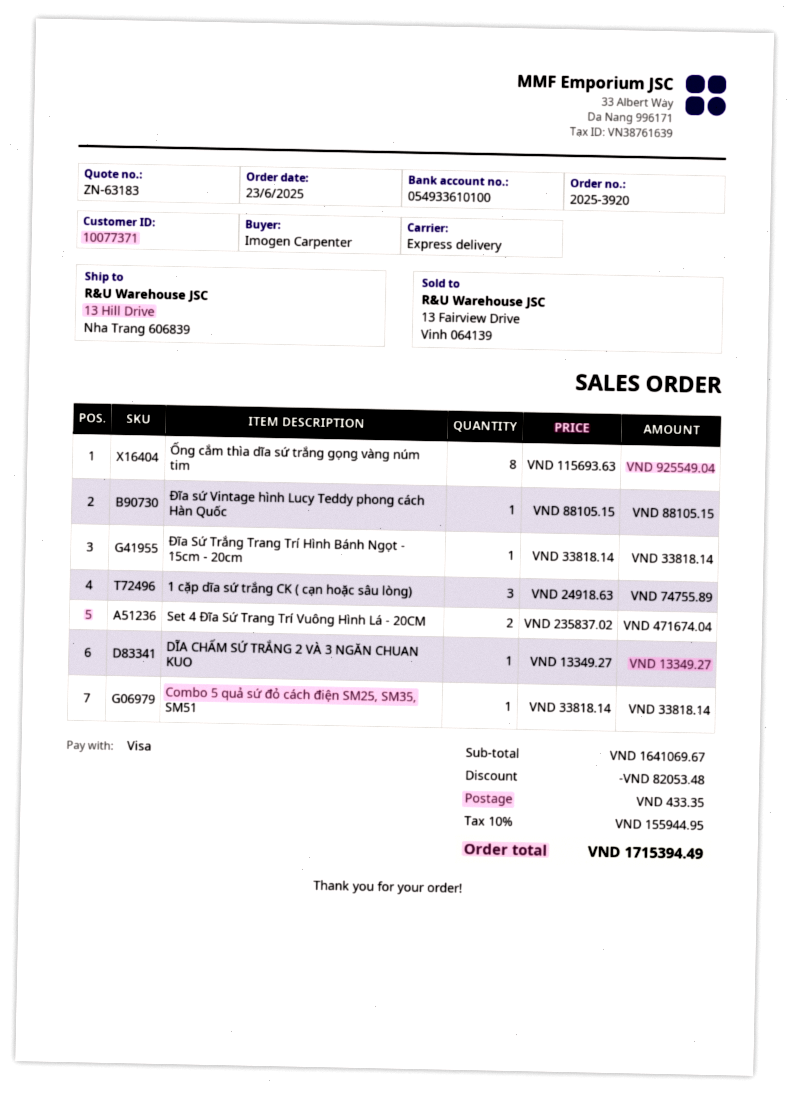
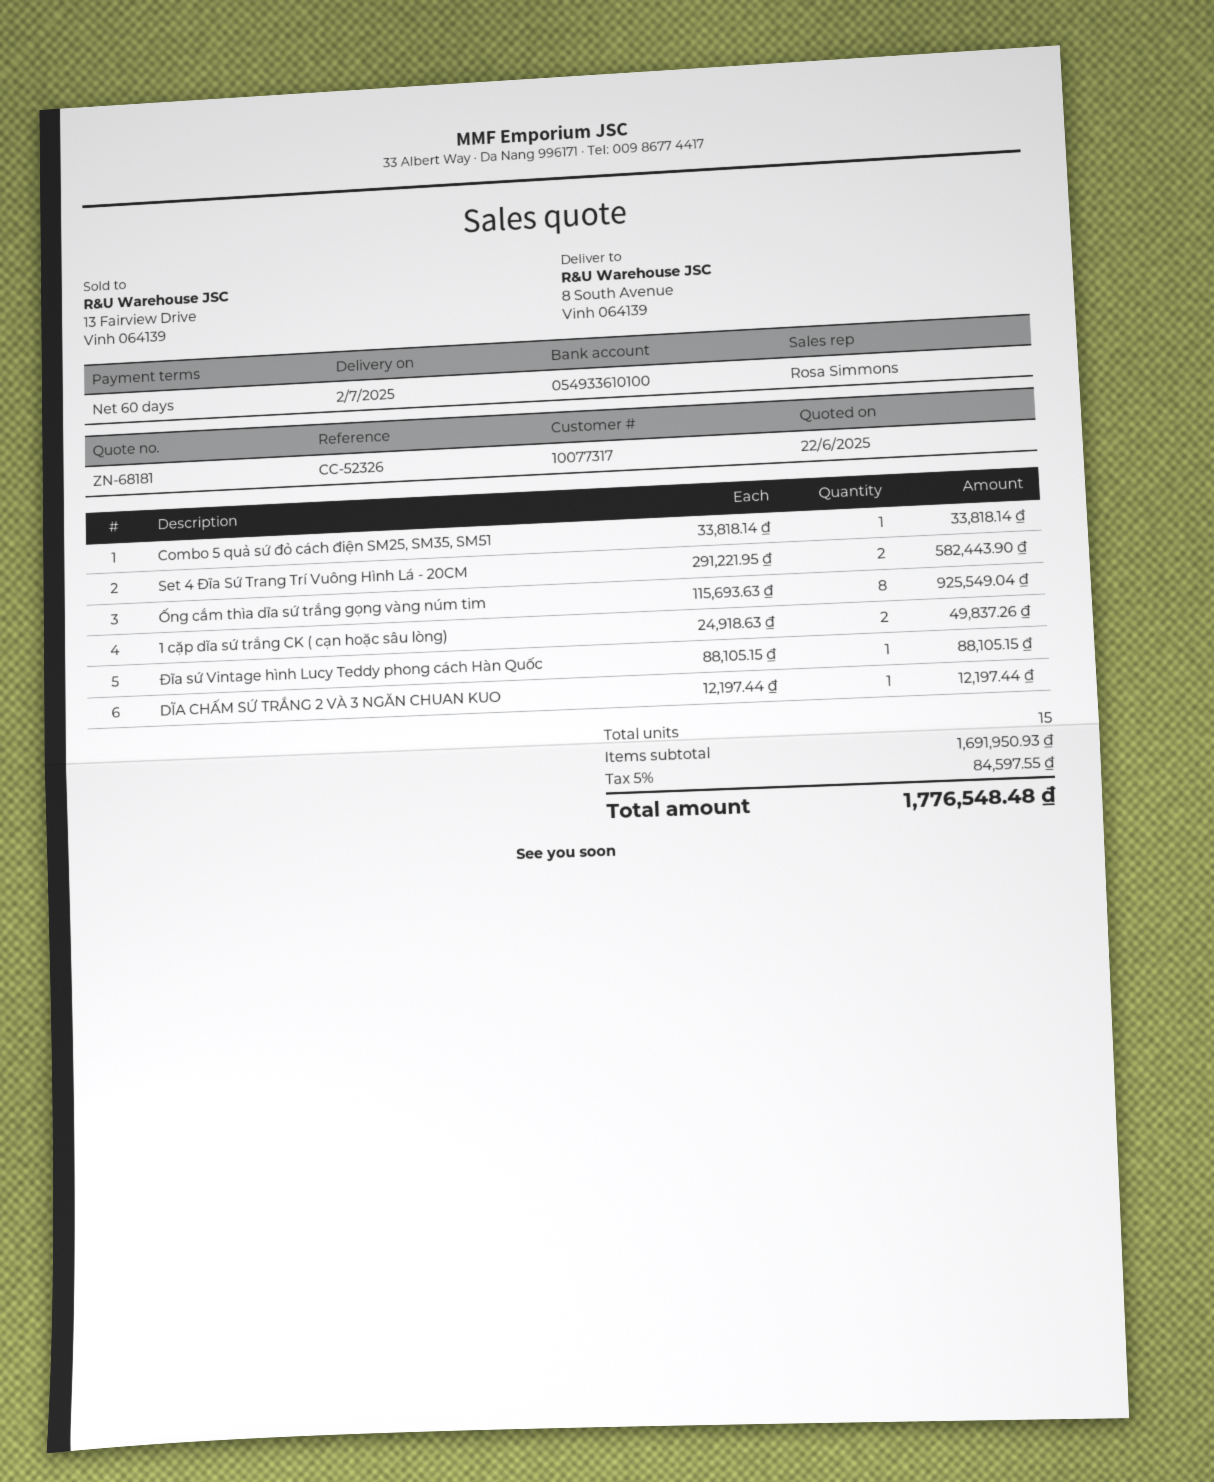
quote number: ZN-63183 -> ZN-68181
customer number: 10077371 -> 10077317
ship to: 13 Hill Drive, Nha Trang 606839 -> 8 South Avenue, Vinh 064139
Đĩa Sứ Trắng Trang Trí Hình Bánh Ngọt - 15cm - 20cm: 1 x 33818.14 = 33818.14 -> none
1 cặp dĩa sứ trắng CK ( cạn hoặc sâu lòng): 3 x 24918.63 = 74755.89 -> 2 x 24918.63 = 49837.26
Set 4 Đĩa Sứ Trang Trí Vuông Hình Lá - 20CM: 2 x 235837.02 = 471674.04 -> 2 x 291221.95 = 582443.90
DĨA CHẤM SỨ TRẮNG 2 VÀ 3 NGĂN CHUAN KUO: 1 x 13349.27 = 13349.27 -> 1 x 12197.44 = 12197.44
subtotal: 1641069.67 -> 1691950.93
discount: 82053.48 -> none
shipping: 433.35 -> none
tax: 10% = 155944.95 -> 5% = 84597.55
total: 1715394.49 -> 1776548.48

